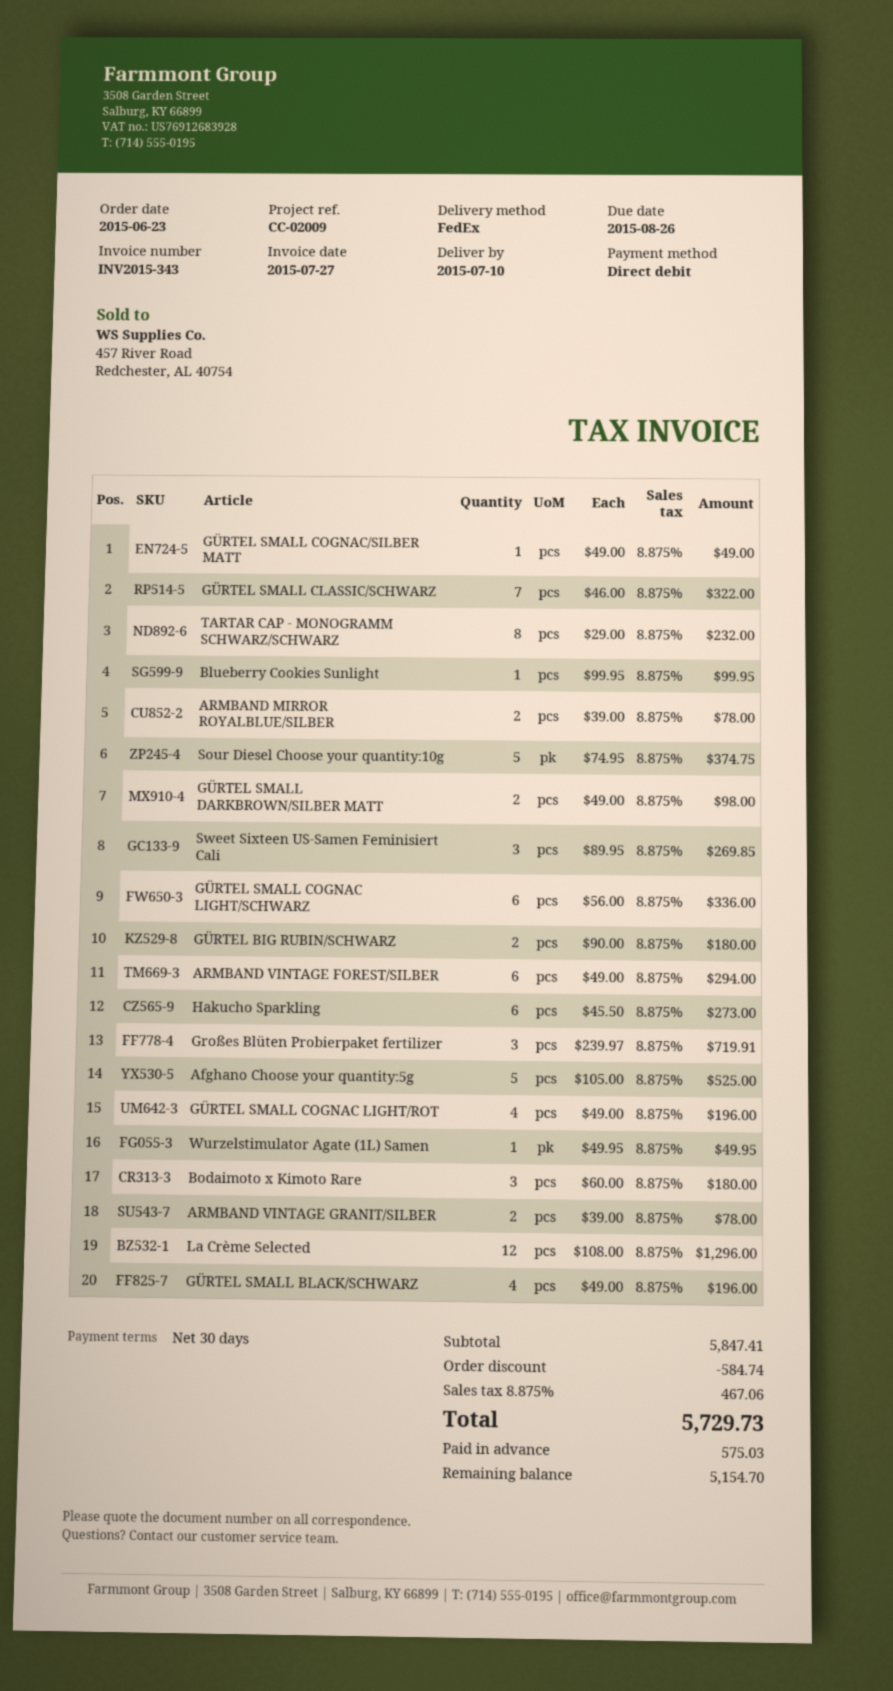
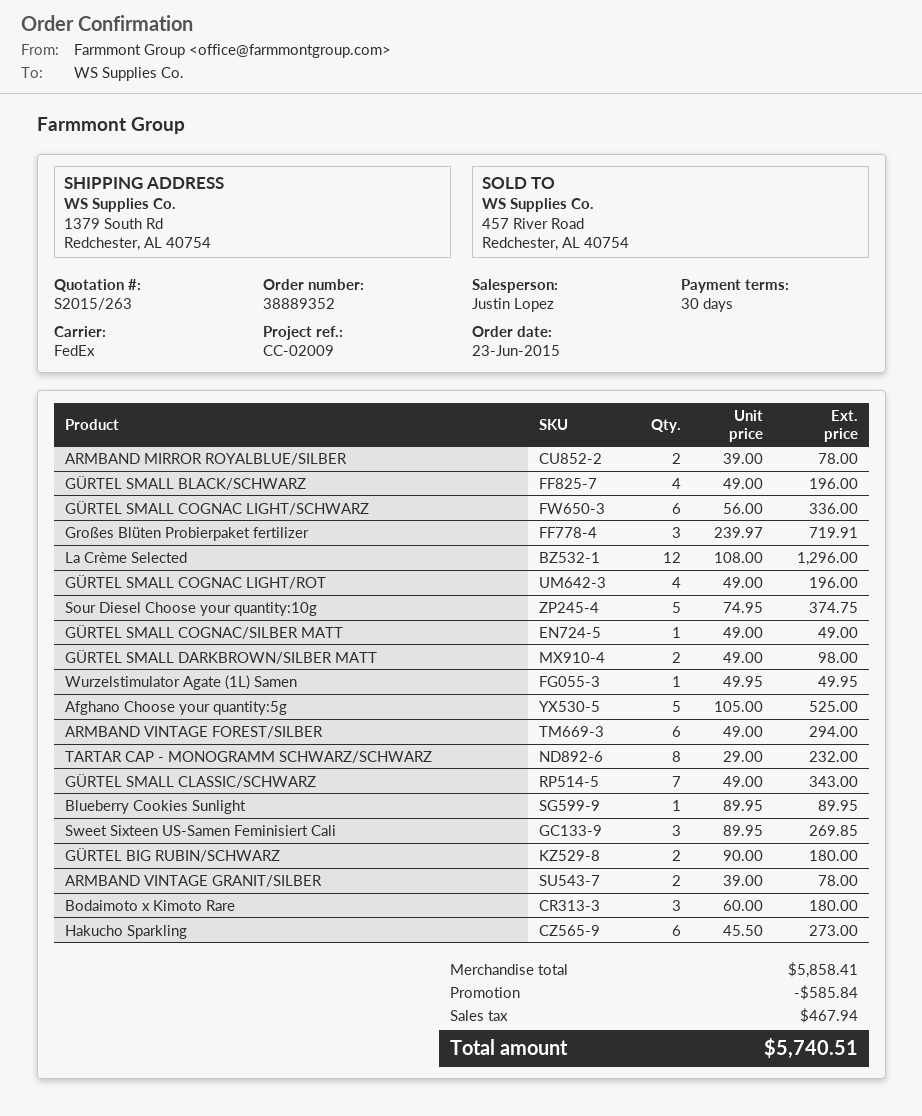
GÜRTEL SMALL CLASSIC/SCHWARZ: 7 x 46.00 = 322.00 -> 7 x 49.00 = 343.00
Blueberry Cookies Sunlight: 1 x 99.95 = 99.95 -> 1 x 89.95 = 89.95
subtotal: 5847.41 -> 5858.41
discount: 584.74 -> 585.84
tax: 467.06 -> 467.94
total: 5729.73 -> 5740.51

